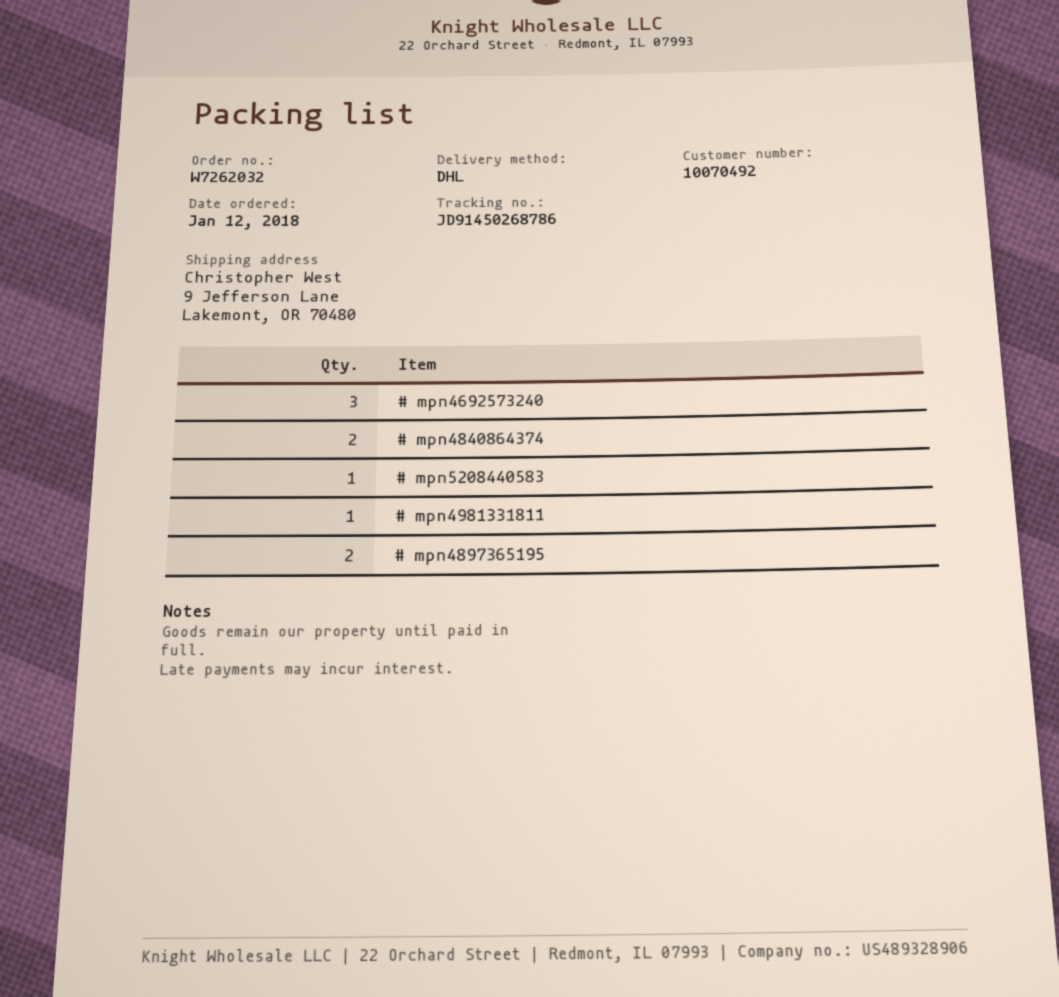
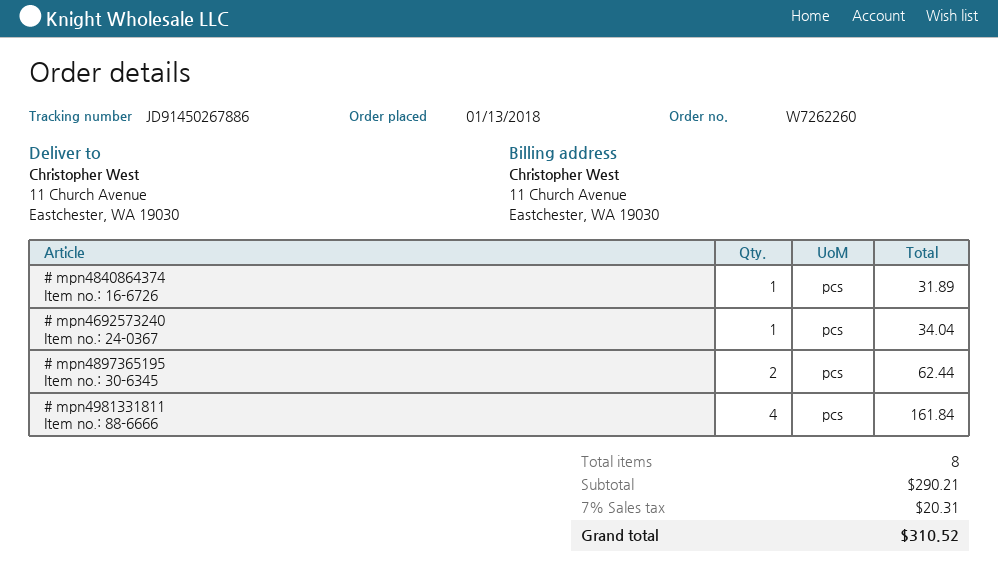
order number: W7262032 -> W7262260
order date: 2018-01-12 -> 2018-01-13
tracking number: JD91450268786 -> JD91450267886
ship to: 9 Jefferson Lane, Lakemont, OR 70480 -> 11 Church Avenue, Eastchester, WA 19030
# mpn4692573240: 3 -> 1
# mpn4840864374: 2 -> 1
# mpn5208440583: 1 -> none
# mpn4981331811: 1 -> 4

